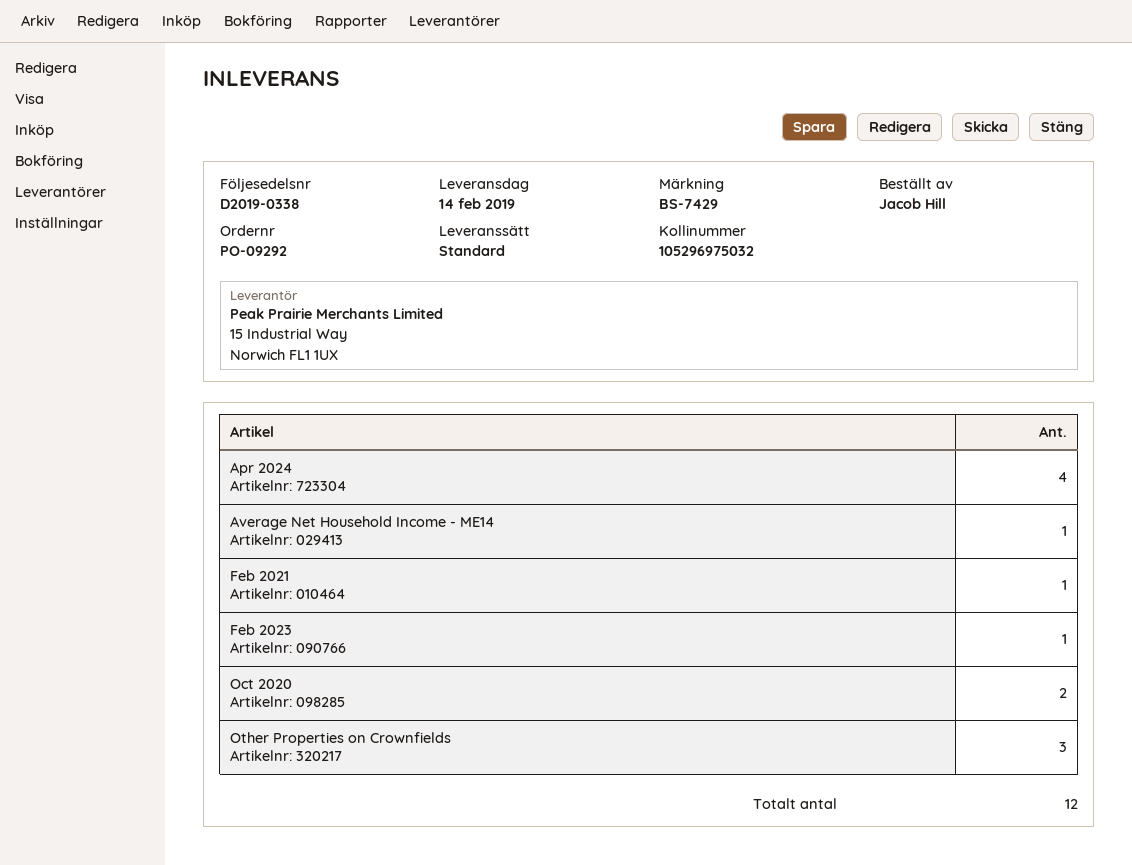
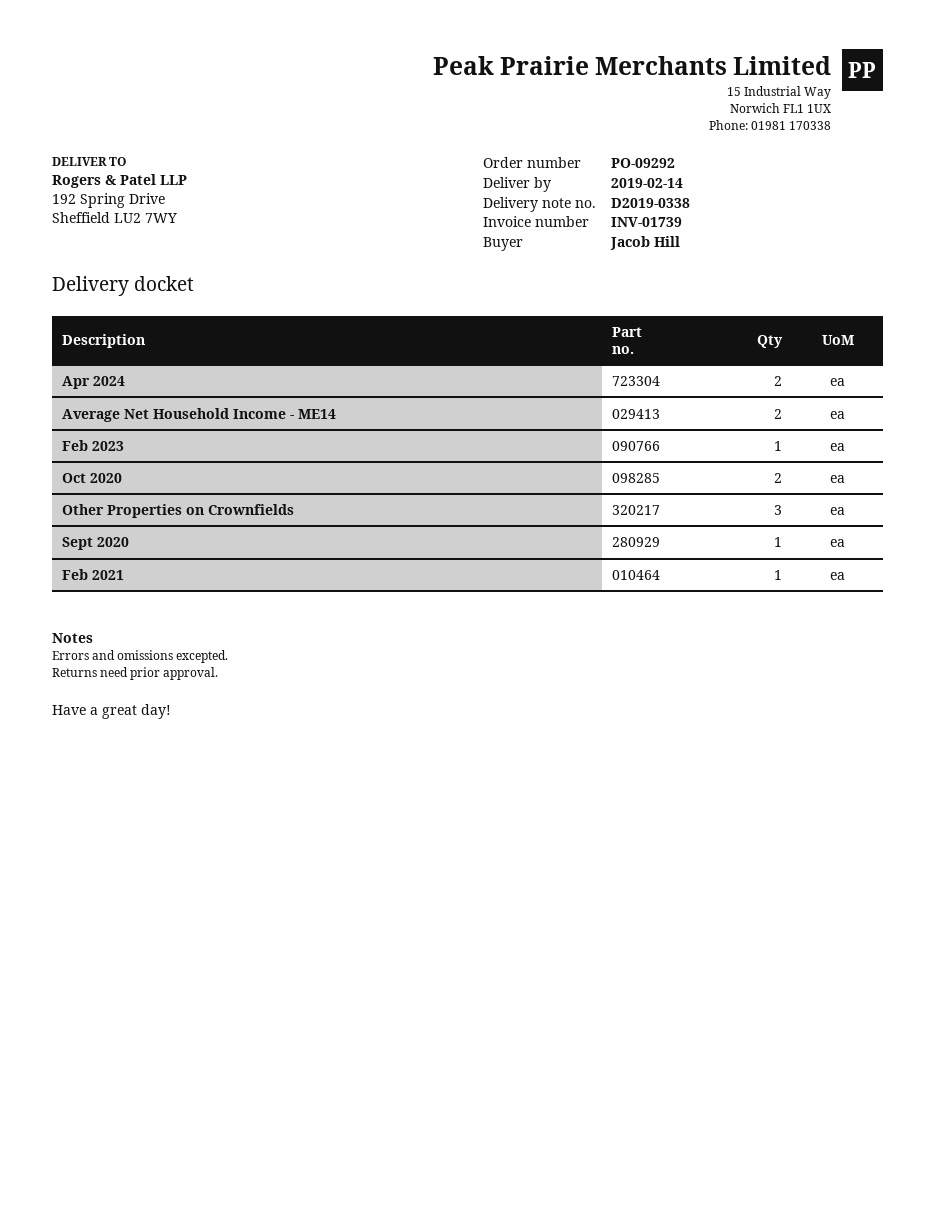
Apr 2024: 4 -> 2
Average Net Household Income - ME14: 1 -> 2
Sept 2020: none -> 1

